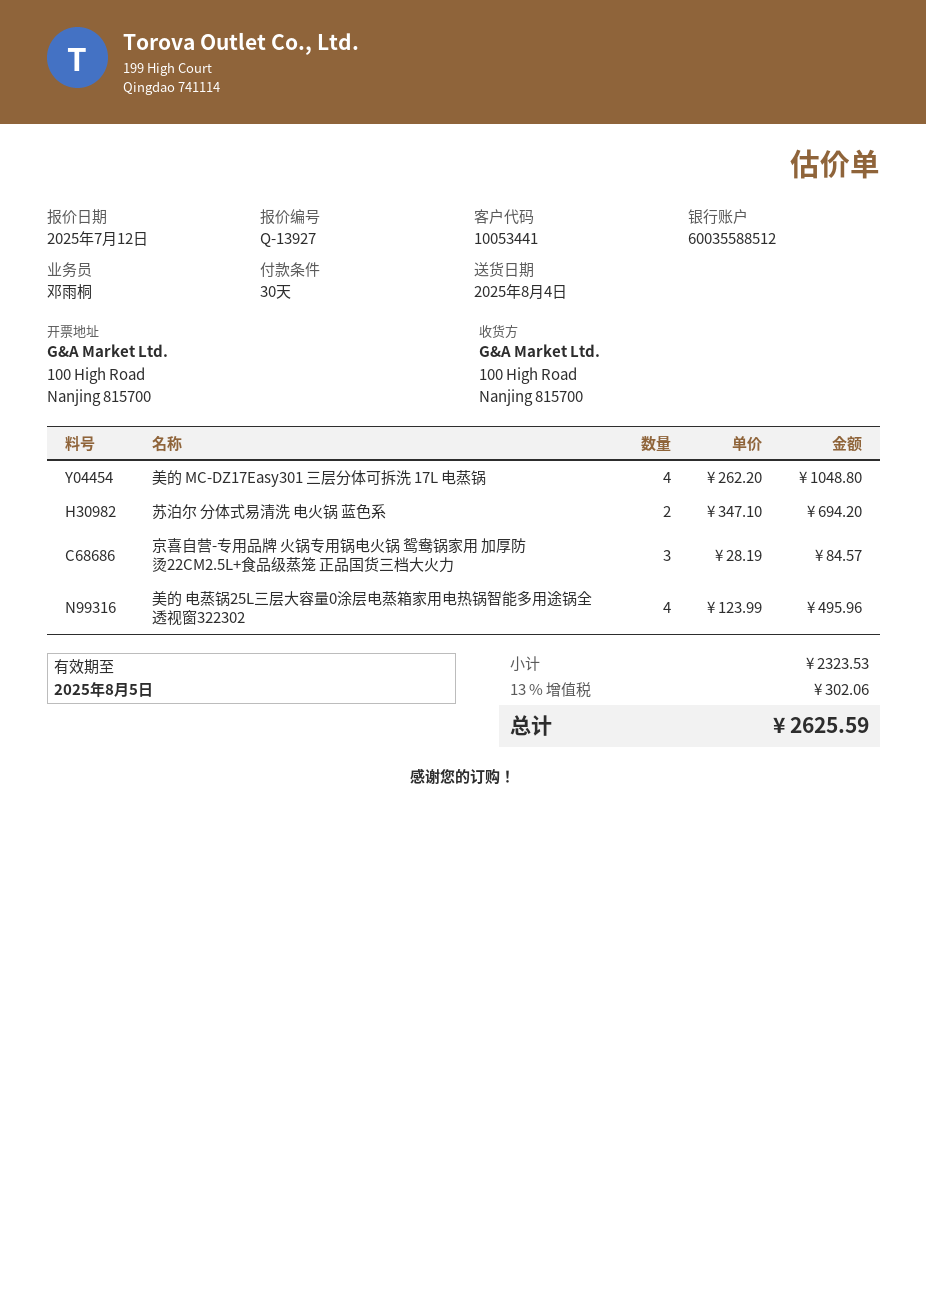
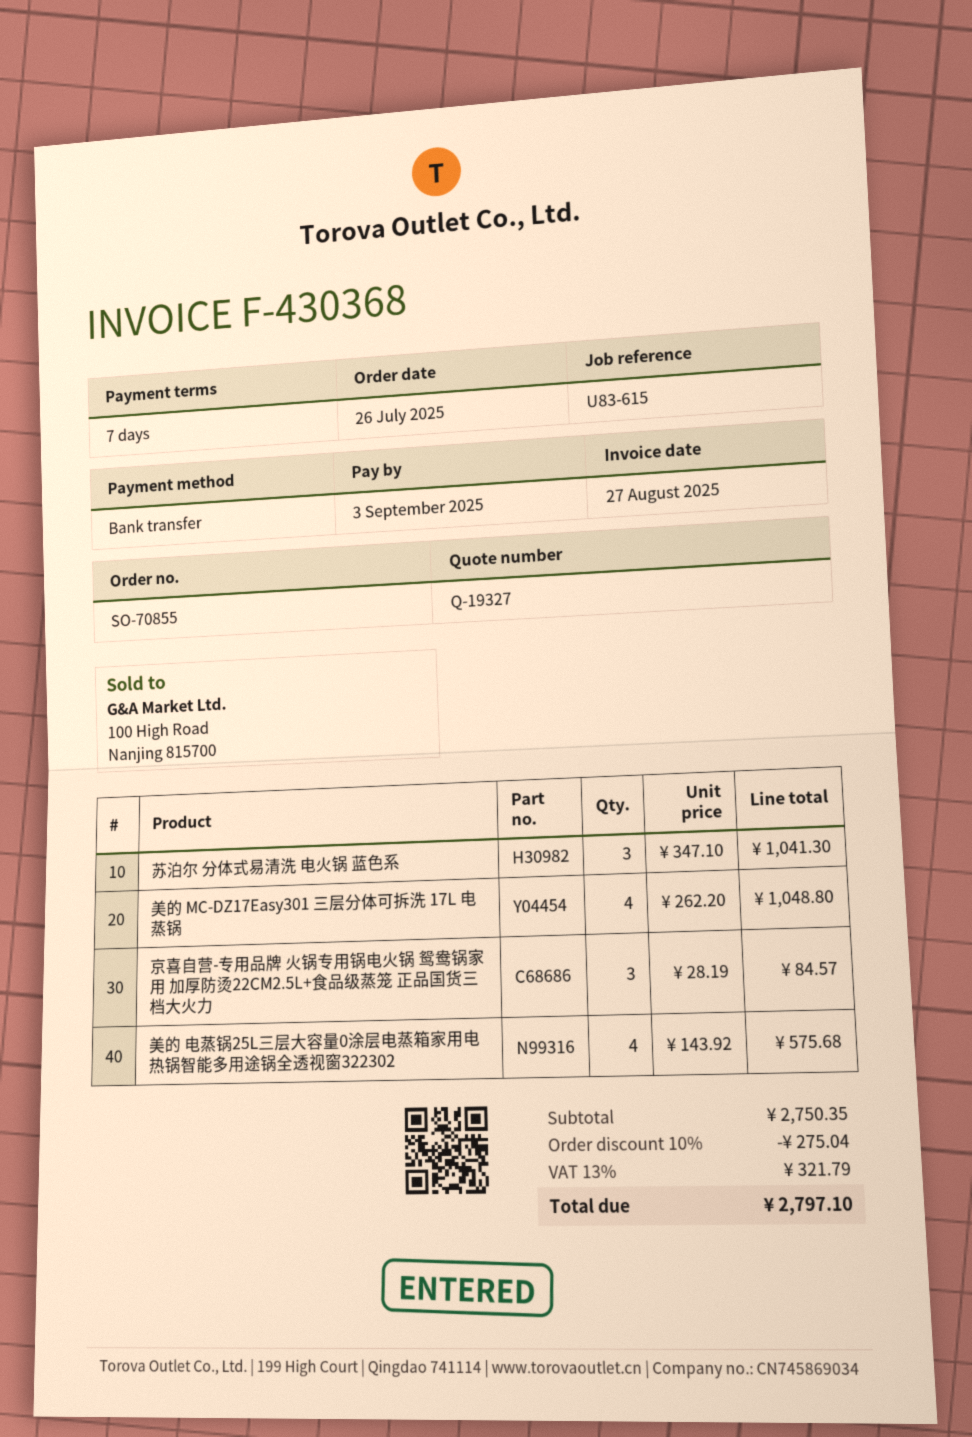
quote number: Q-13927 -> Q-19327
payment terms: 30 days -> 7 days
苏泊尔 分体式易清洗 电火锅 蓝色系: 2 x 347.10 = 694.20 -> 3 x 347.10 = 1041.30
美的 电蒸锅25L三层大容量0涂层电蒸箱家用电热锅智能多用途锅全透视窗322302: 4 x 123.99 = 495.96 -> 4 x 143.92 = 575.68
subtotal: 2323.53 -> 2750.35
discount: none -> 10% = 275.04
tax: 13% = 302.06 -> 13% = 321.79
total: 2625.59 -> 2797.10

